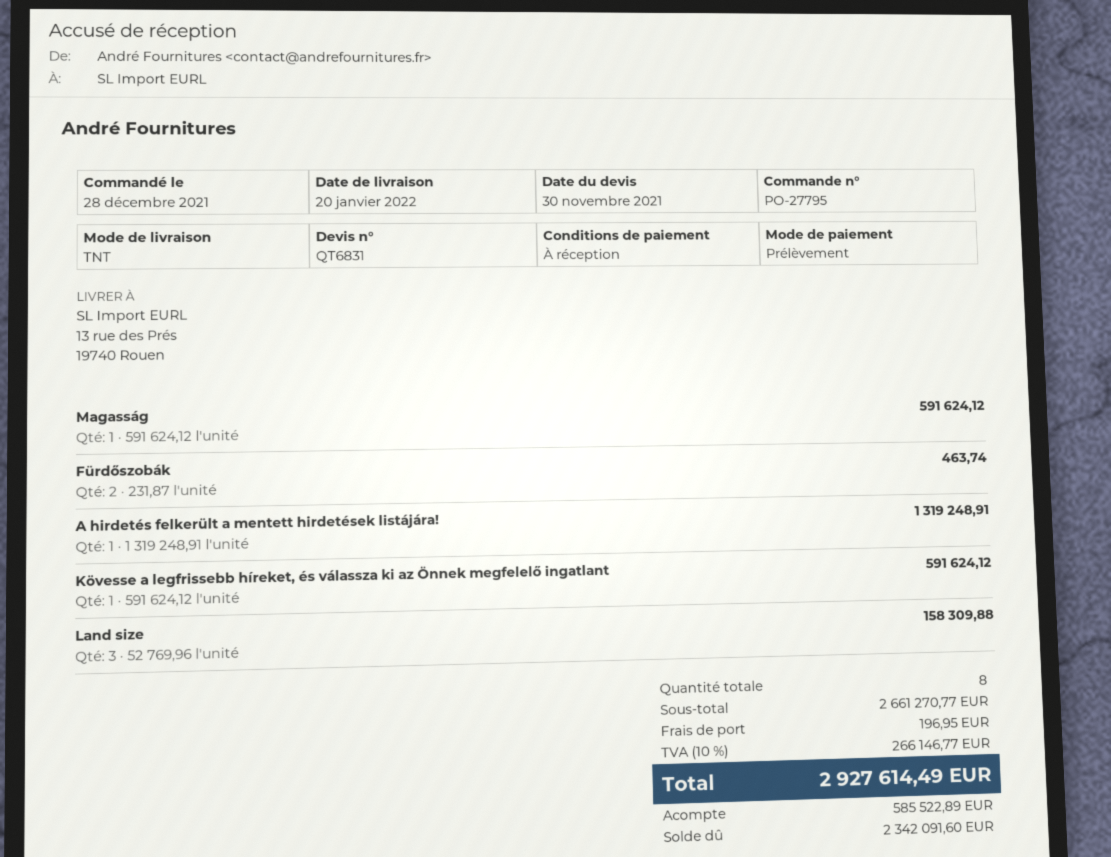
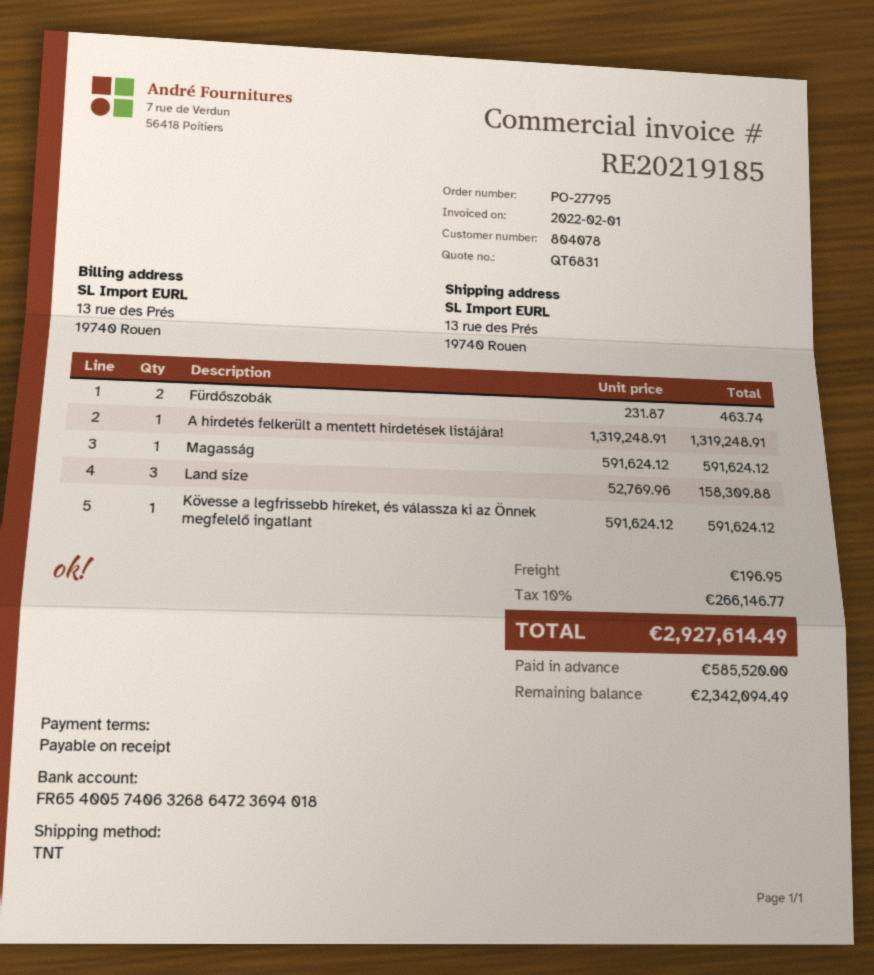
deposit: 585522.89 -> 585520.00
balance: 2342091.60 -> 2342094.49

